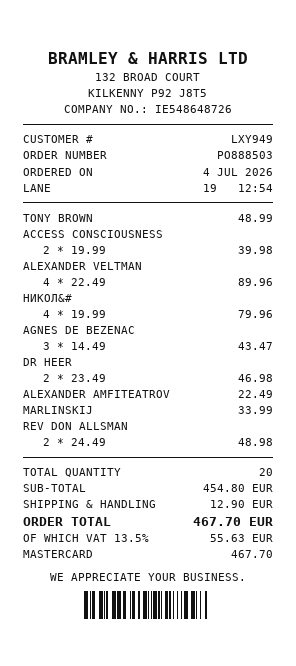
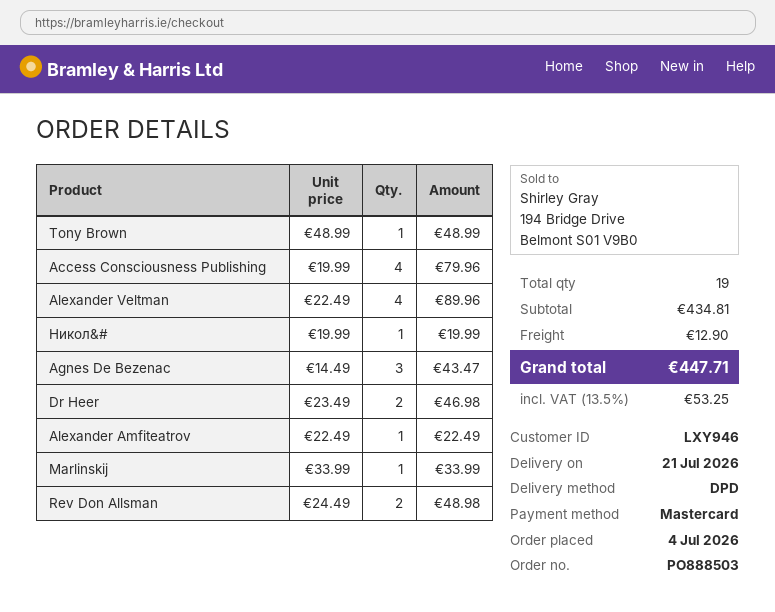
customer number: LXY949 -> LXY946
ACCESS CONSCIOUSNESS: 2 x 19.99 = 39.98 -> 4 x 19.99 = 79.96
НИКОЛ&#: 4 x 19.99 = 79.96 -> 1 x 19.99 = 19.99
total quantity: 20 -> 19
subtotal: 454.80 -> 434.81
tax: 13.5% = 55.63 -> 13.5% = 53.25
total: 467.70 -> 447.71

